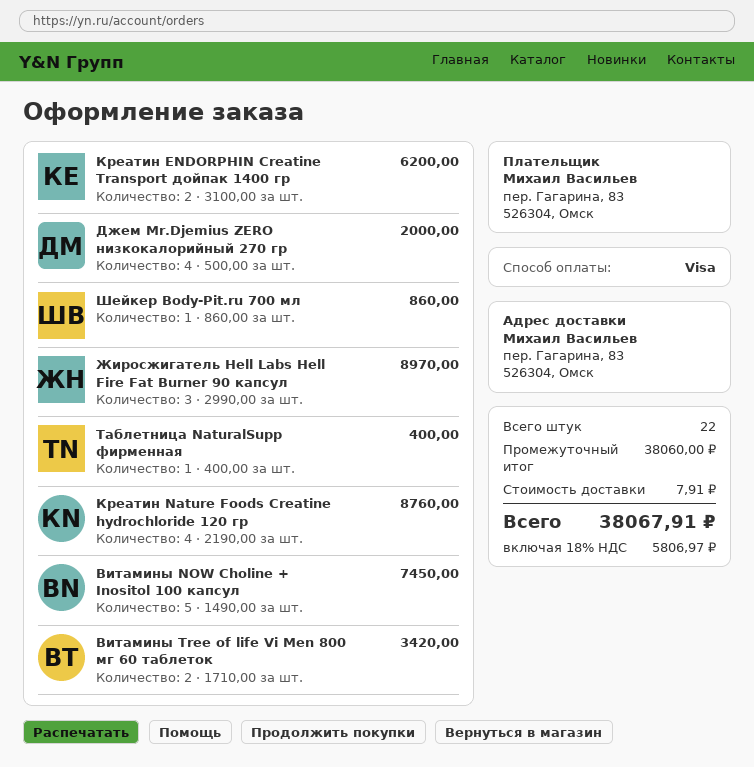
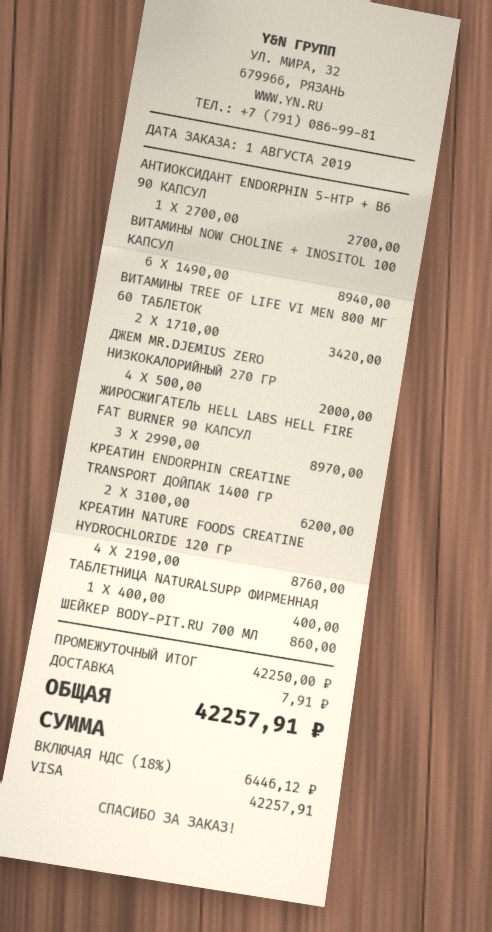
Витамины NOW Choline + Inositol 100 капсул: 5 x 1490.00 = 7450.00 -> 6 x 1490.00 = 8940.00
АНТИОКСИДАНТ ENDORPHIN 5-HTP + B6 90 КАПСУЛ: none -> 1 x 2700.00 = 2700.00
subtotal: 38060.00 -> 42250.00
tax: 18% = 5806.97 -> 18% = 6446.12
total: 38067.91 -> 42257.91

